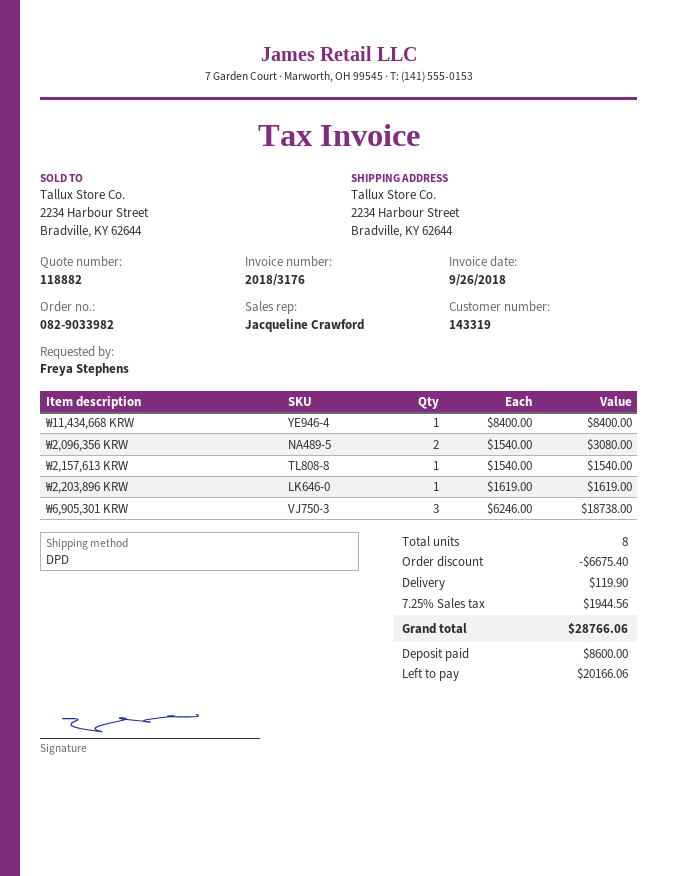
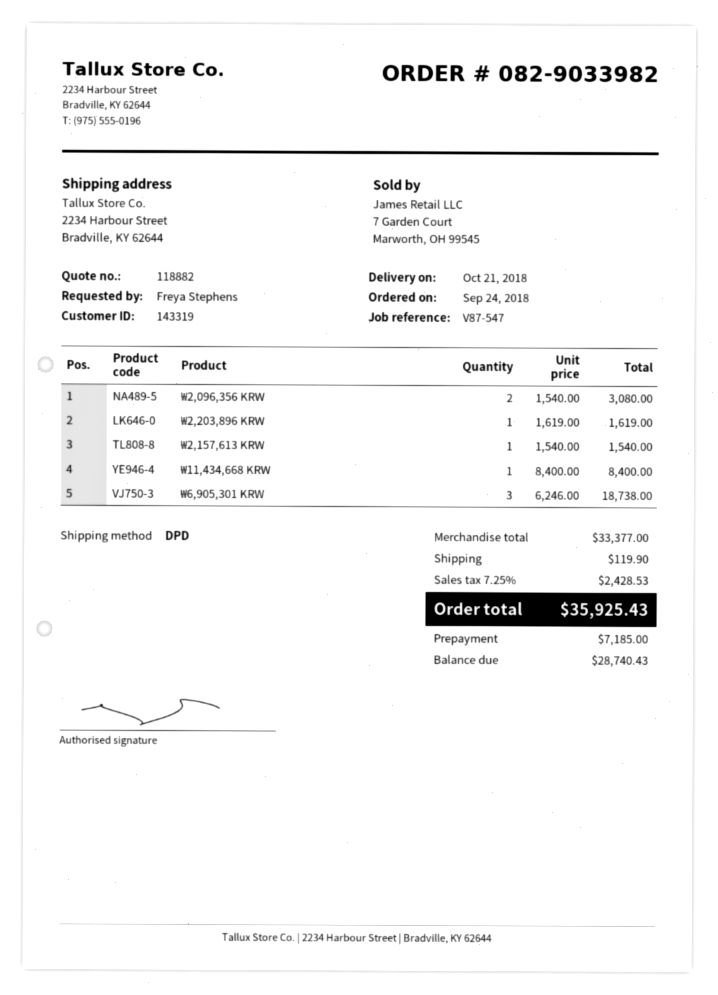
discount: 6675.40 -> none
tax: 7.25% = 1944.56 -> 7.25% = 2428.53
total: 28766.06 -> 35925.43
deposit: 8600.00 -> 7185.00
balance: 20166.06 -> 28740.43

